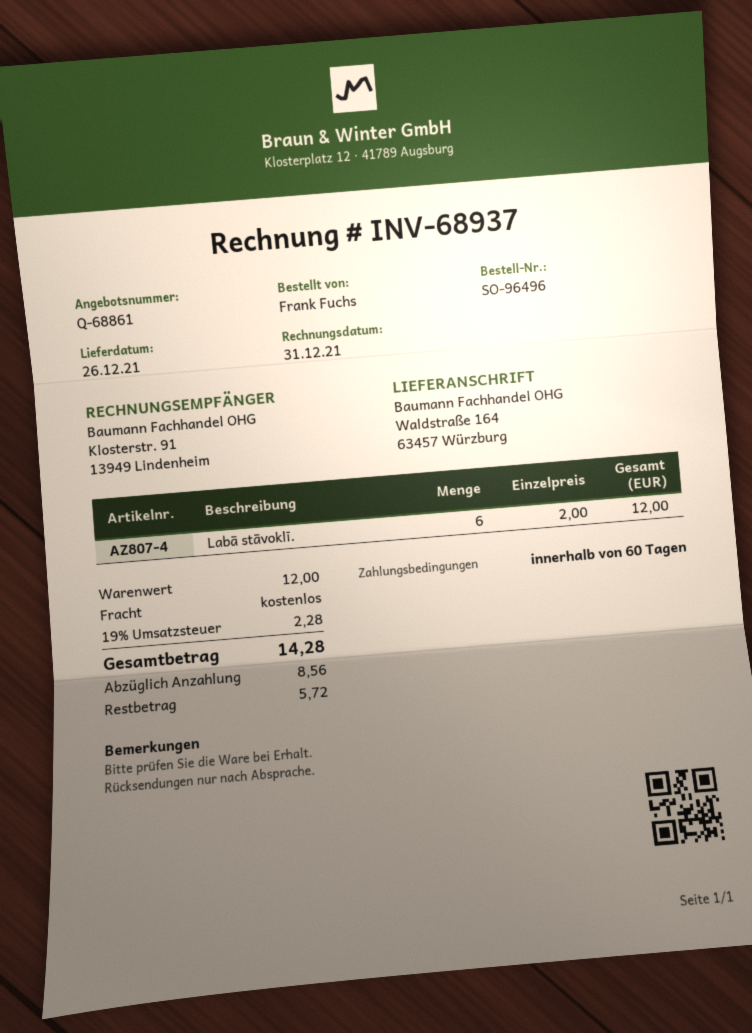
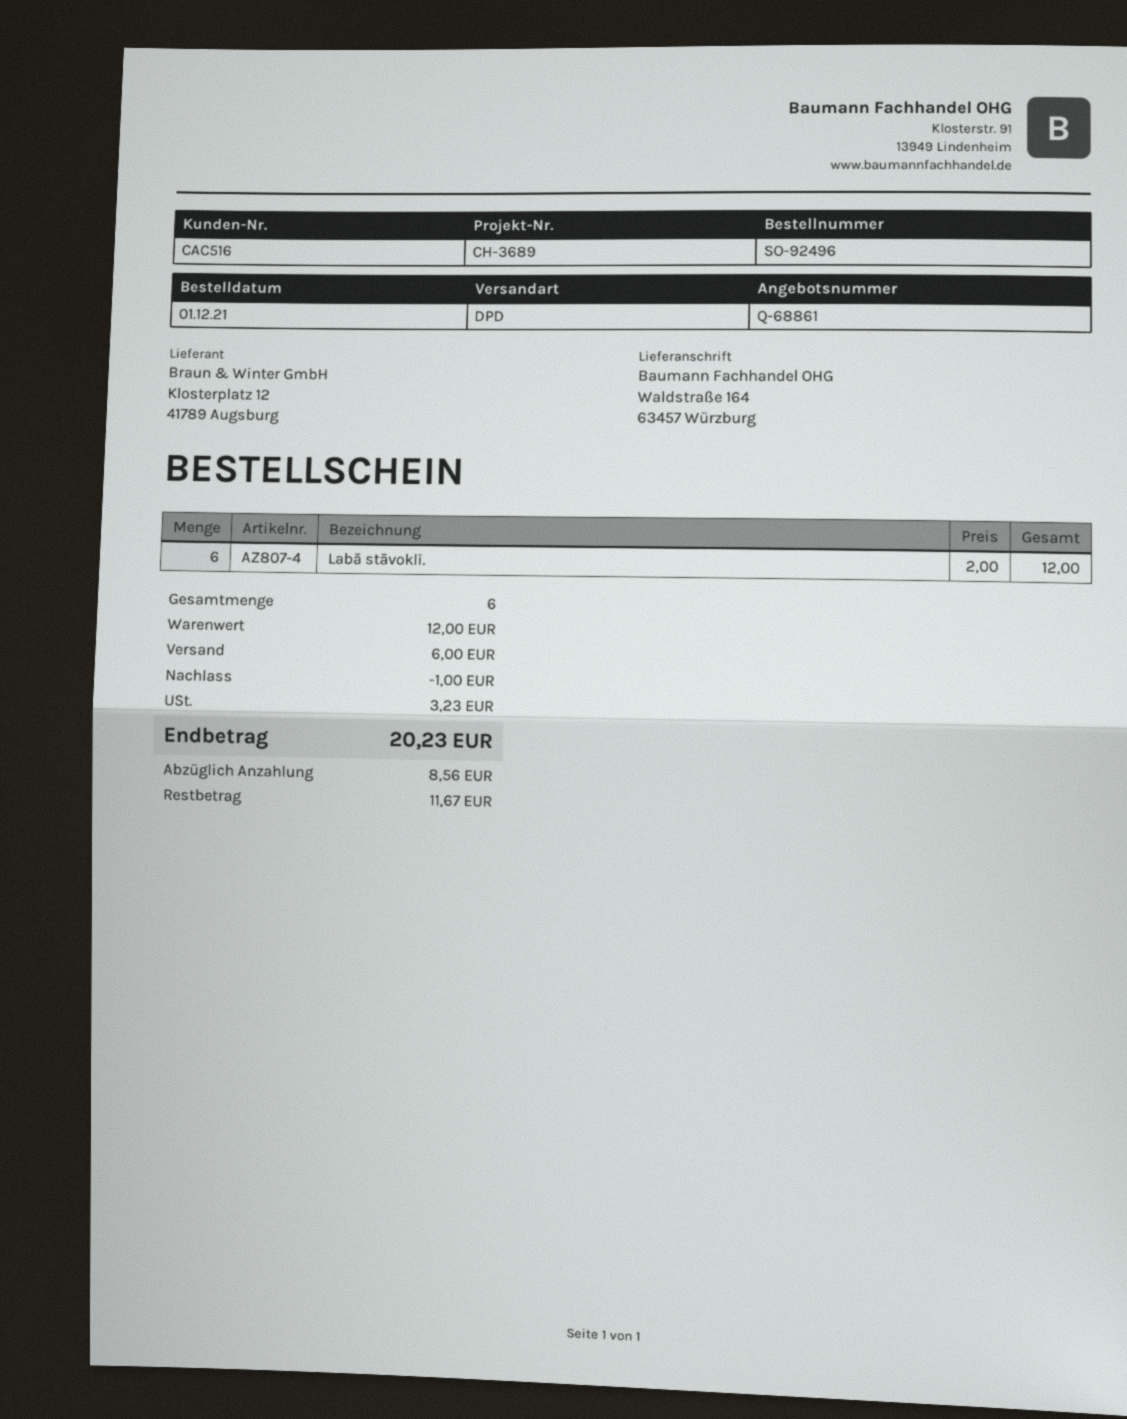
order number: SO-96496 -> SO-92496
discount: none -> 1.00
shipping: 0.00 -> 6.00
tax: 2.28 -> 3.23
total: 14.28 -> 20.23
balance: 5.72 -> 11.67

